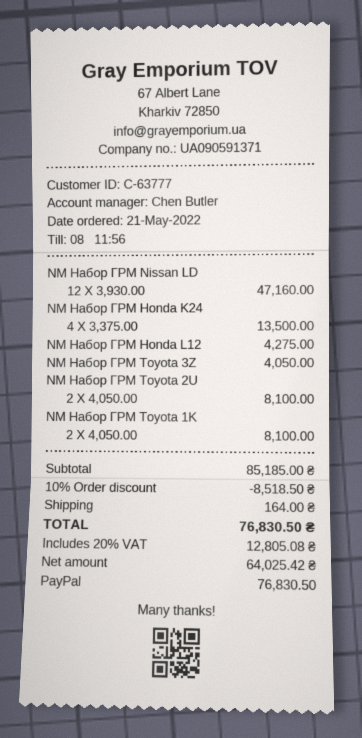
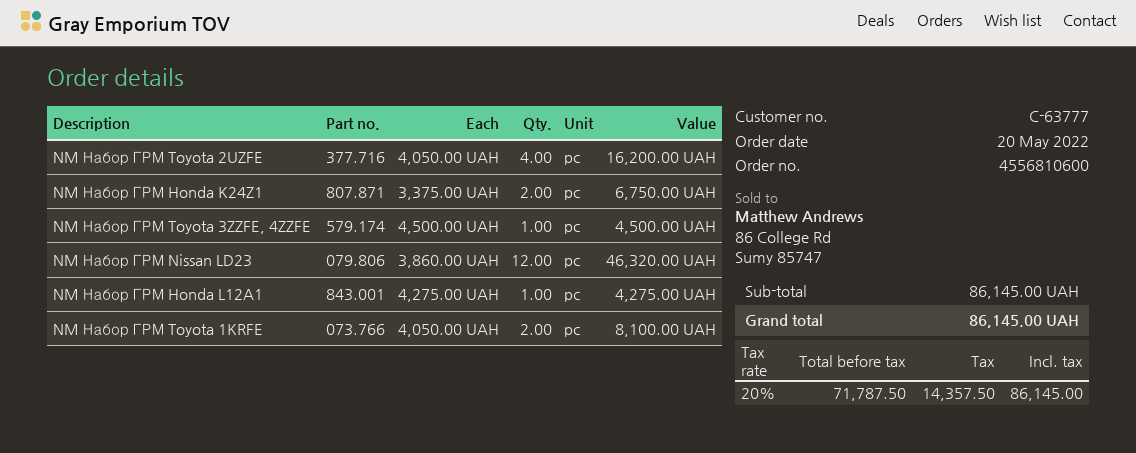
order date: 2022-05-21 -> 2022-05-20
NM Набор ГРМ Nissan LD: 12 x 3930.00 = 47160.00 -> 12 x 3860.00 = 46320.00
NM Набор ГРМ Honda K24: 4 x 3375.00 = 13500.00 -> 2 x 3375.00 = 6750.00
NM Набор ГРМ Toyota 3Z: 1 x 4050.00 = 4050.00 -> 1 x 4500.00 = 4500.00
NM Набор ГРМ Toyota 2U: 2 x 4050.00 = 8100.00 -> 4 x 4050.00 = 16200.00
subtotal: 85185.00 -> 86145.00
discount: 10% = 8518.50 -> none
shipping: 164.00 -> none
net: 64025.42 -> 71787.50
tax: 20% = 12805.08 -> 20% = 14357.50
total: 76830.50 -> 86145.00

